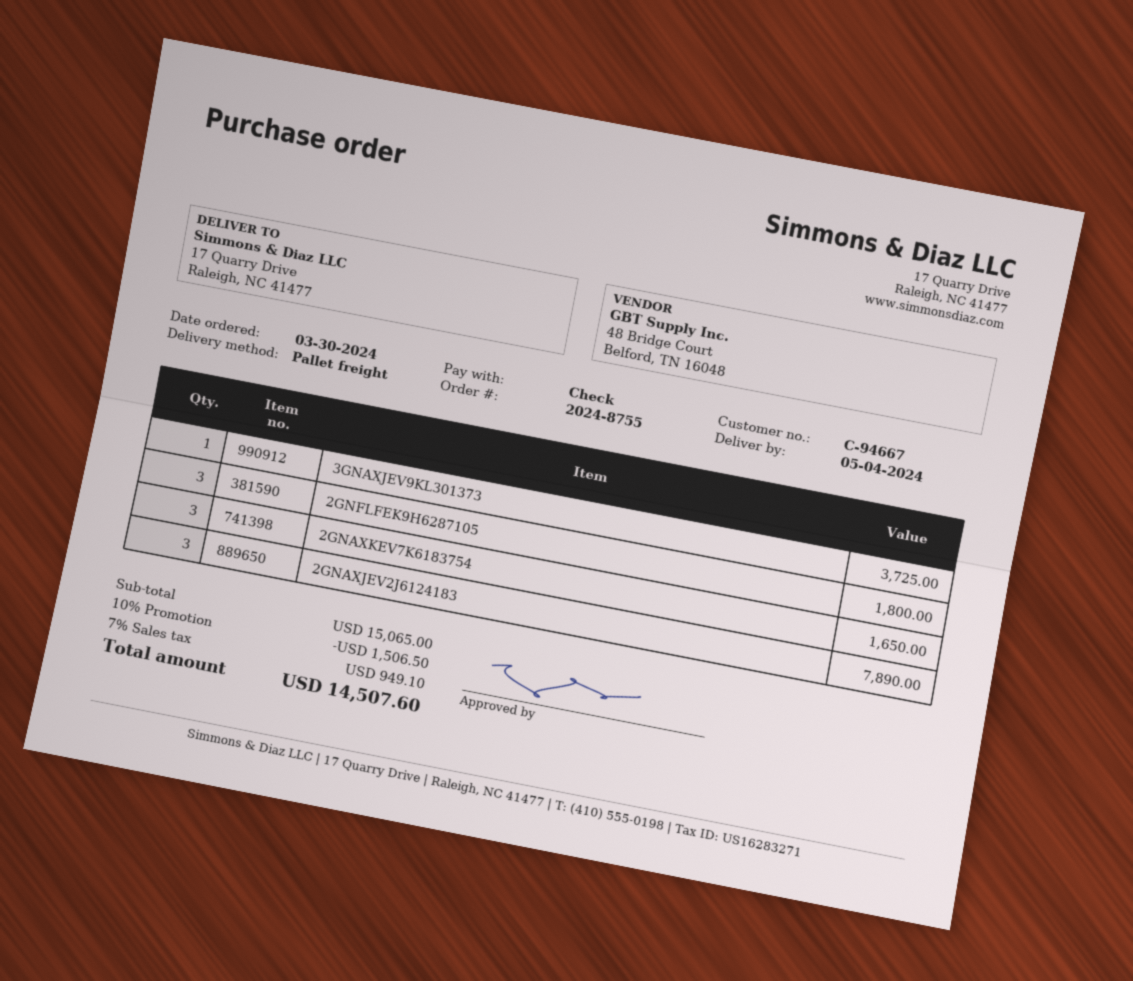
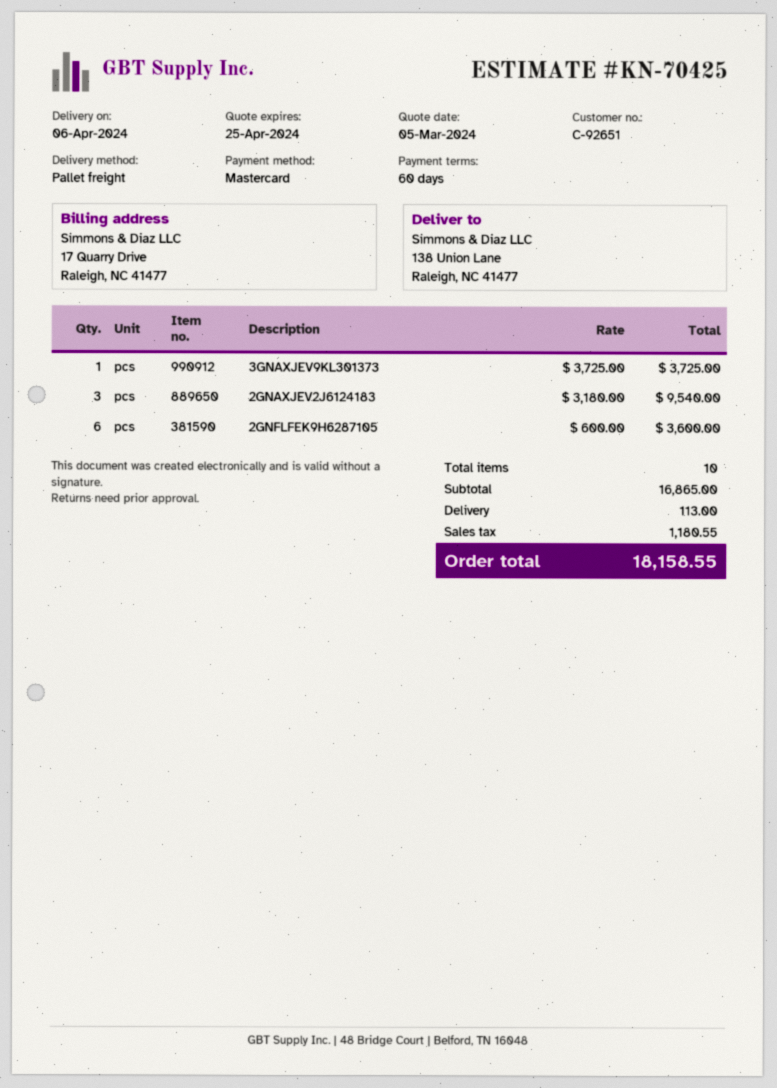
delivery date: 2024-05-04 -> 2024-04-06
customer number: C-94667 -> C-92651
payment method: cheque -> Mastercard
ship to: 17 Quarry Drive, Raleigh, NC 41477 -> 138 Union Lane, Raleigh, NC 41477
2GNFLFEK9H6287105: 3 for 1800.00 -> 6 for 3600.00
2GNAXKEV7K6183754: 3 for 1650.00 -> none
2GNAXJEV2J6124183: 3 for 7890.00 -> 3 for 9540.00
subtotal: 15065.00 -> 16865.00
discount: 10% = 1506.50 -> none
shipping: none -> 113.00
tax: 949.10 -> 1180.55
total: 14507.60 -> 18158.55

